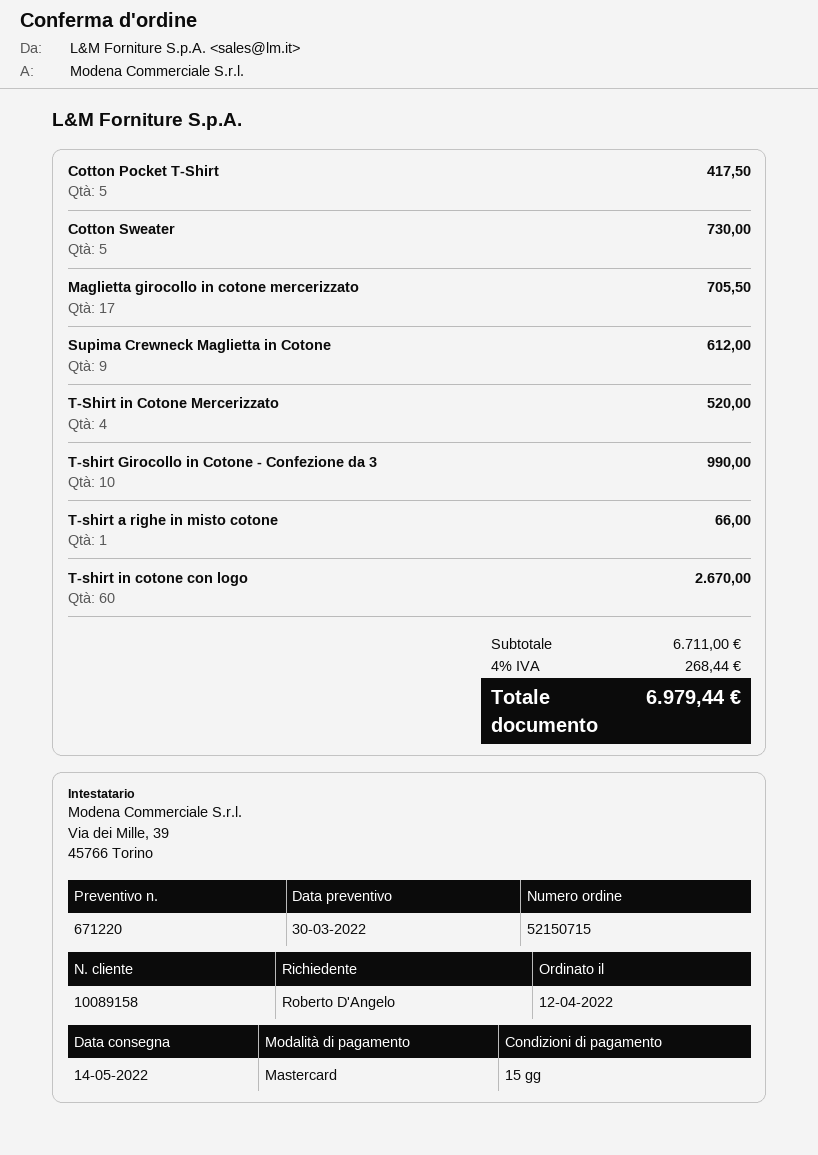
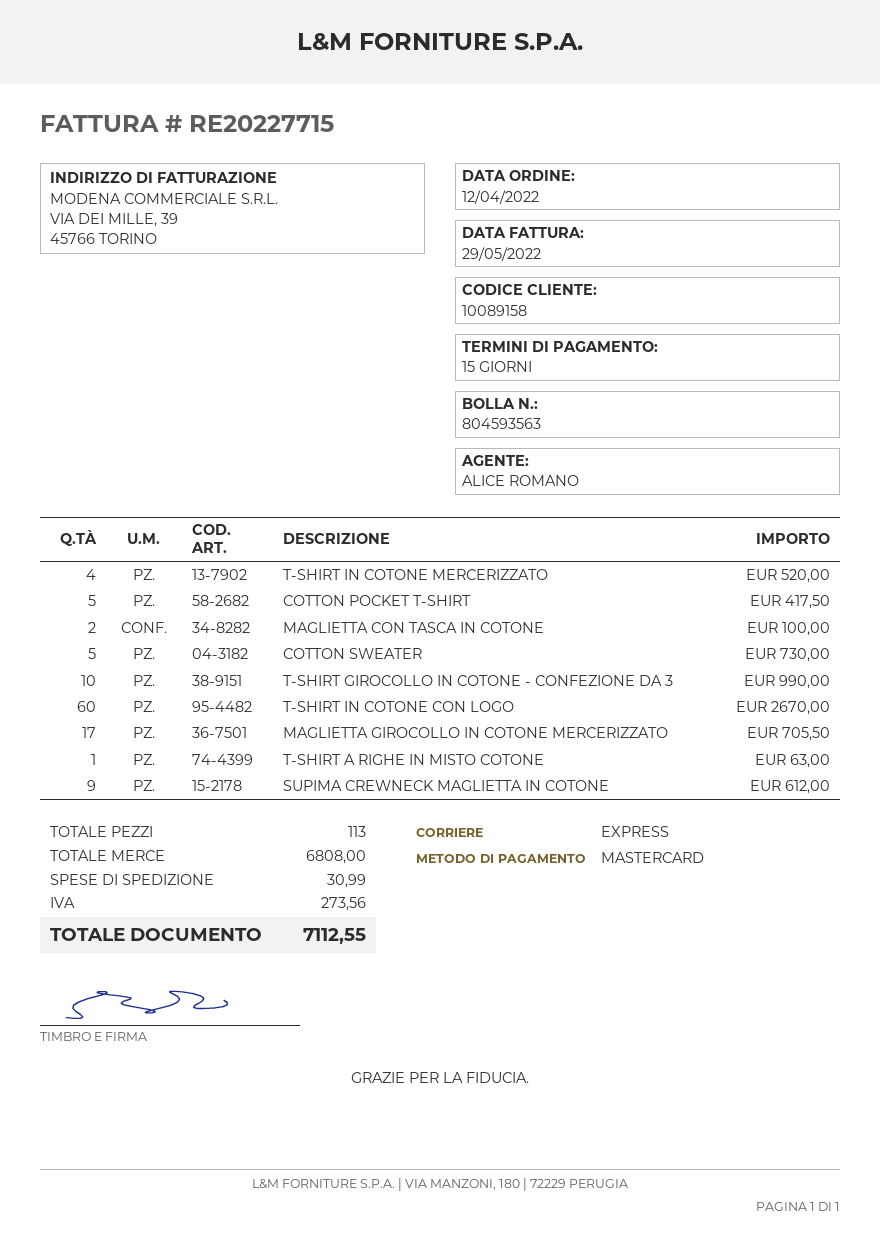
T-shirt a righe in misto cotone: 1 for 66.00 -> 1 for 63.00
MAGLIETTA CON TASCA IN COTONE: none -> 2 for 100.00
subtotal: 6711.00 -> 6808.00
shipping: none -> 30.99
tax: 268.44 -> 273.56
total: 6979.44 -> 7112.55

